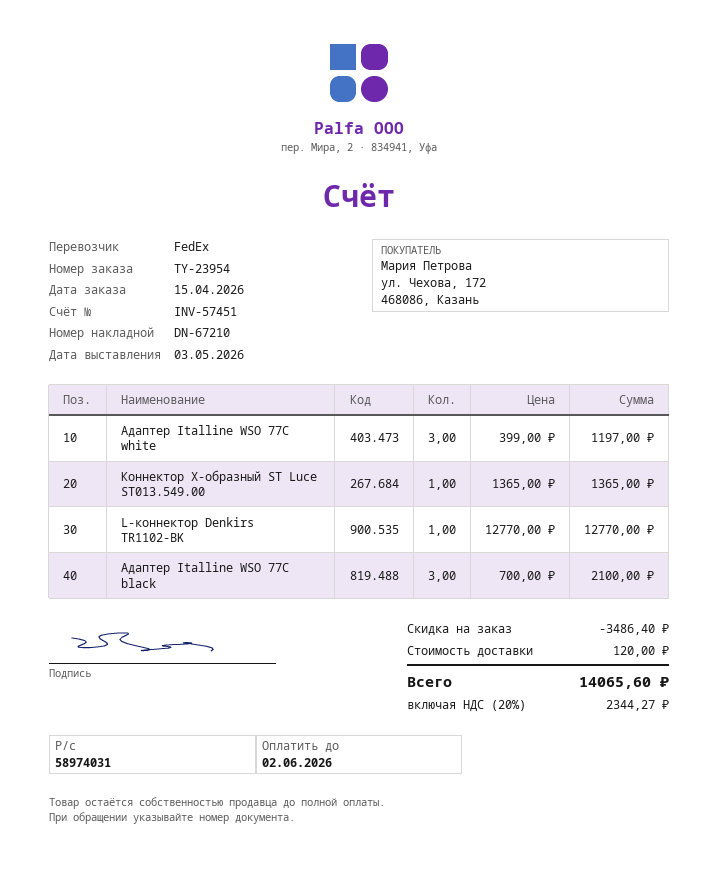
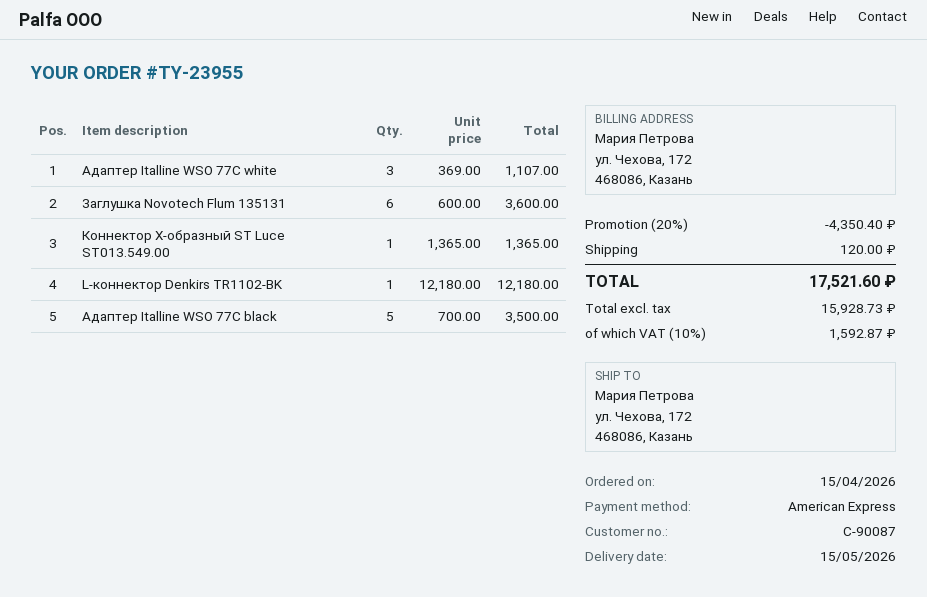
order number: TY-23954 -> TY-23955
Адаптер Italline WSO 77C white: 3 x 399.00 = 1197.00 -> 3 x 369.00 = 1107.00
L-коннектор Denkirs TR1102-BK: 1 x 12770.00 = 12770.00 -> 1 x 12180.00 = 12180.00
Адаптер Italline WSO 77C black: 3 x 700.00 = 2100.00 -> 5 x 700.00 = 3500.00
Заглушка Novotech Flum 135131: none -> 6 x 600.00 = 3600.00
discount: 3486.40 -> 4350.40
tax: 20% = 2344.27 -> 10% = 1592.87
total: 14065.60 -> 17521.60

